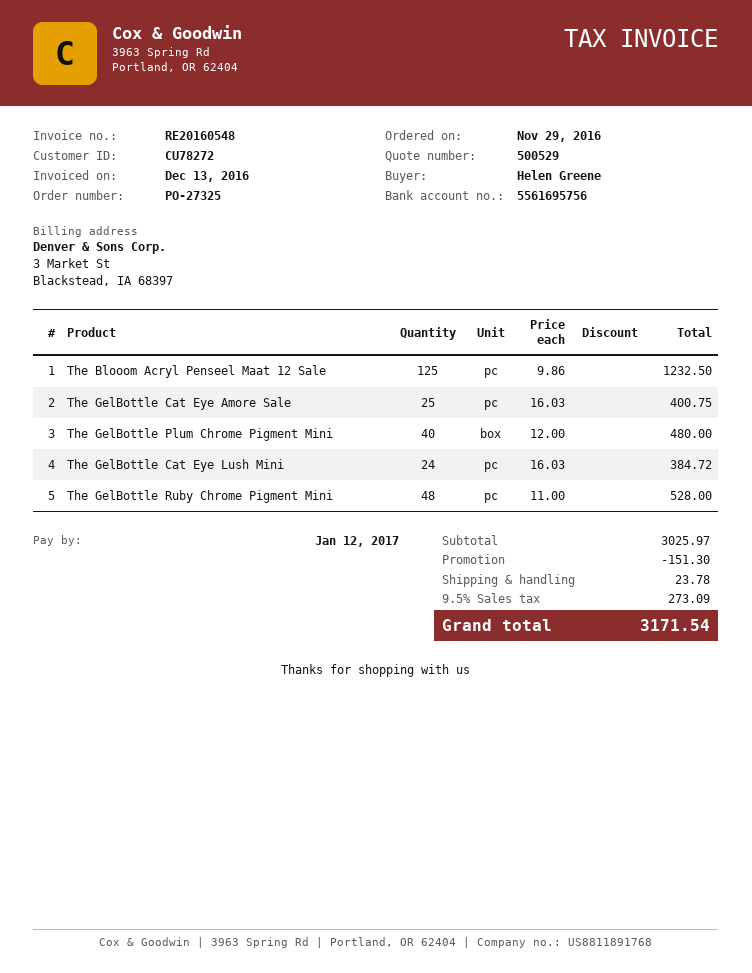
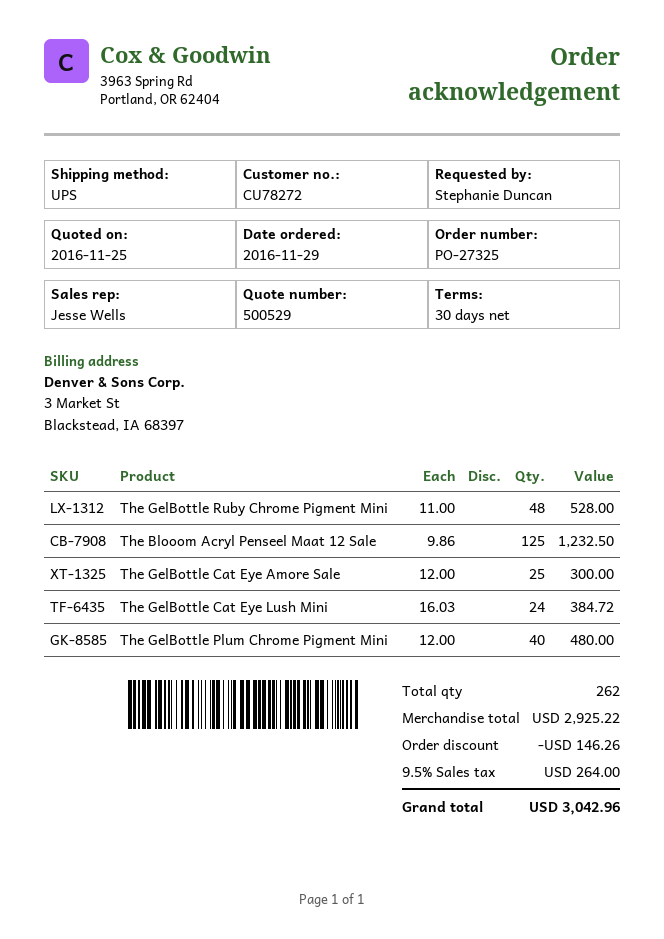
ordered by: Helen Greene -> Stephanie Duncan
The GelBottle Cat Eye Amore Sale: 25 x 16.03 = 400.75 -> 25 x 12.00 = 300.00
subtotal: 3025.97 -> 2925.22
discount: 151.30 -> 146.26
shipping: 23.78 -> none
tax: 9.5% = 273.09 -> 9.5% = 264.00
total: 3171.54 -> 3042.96

